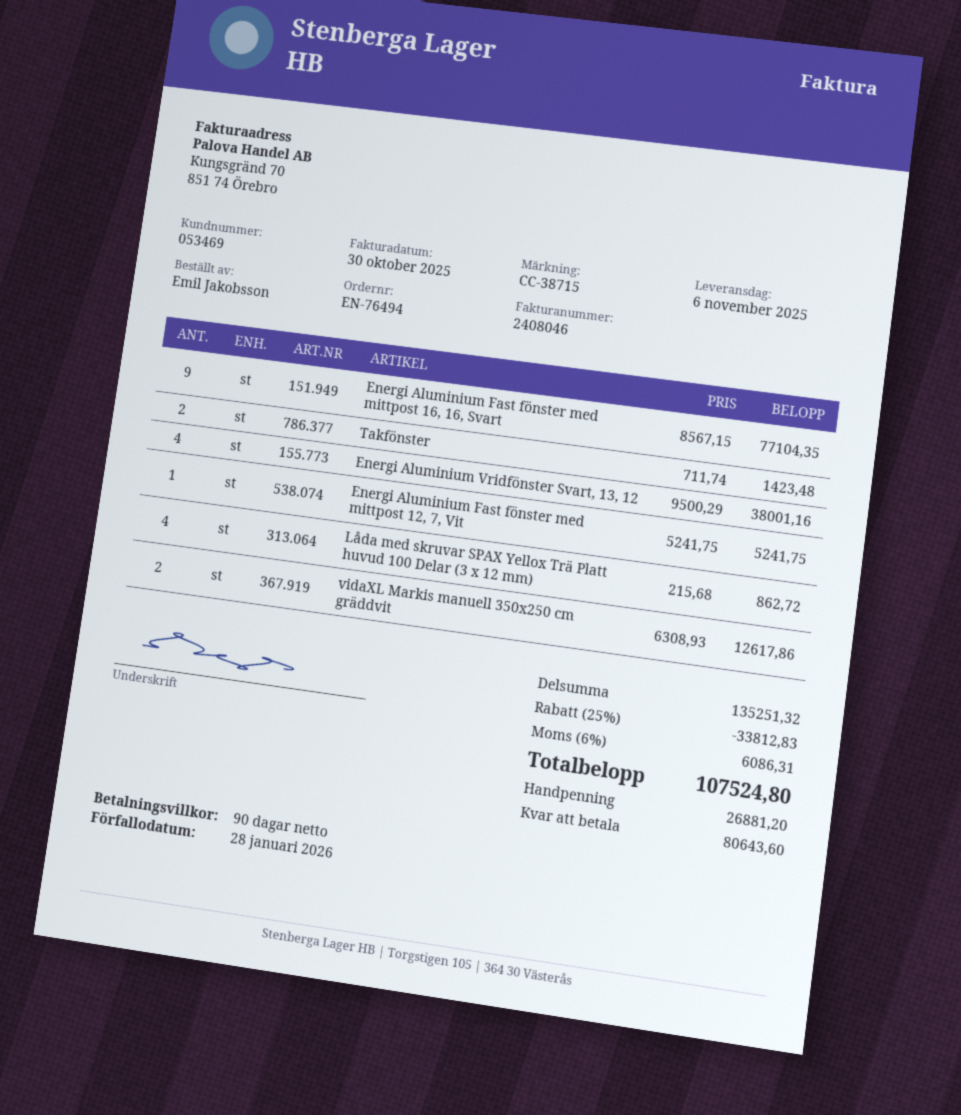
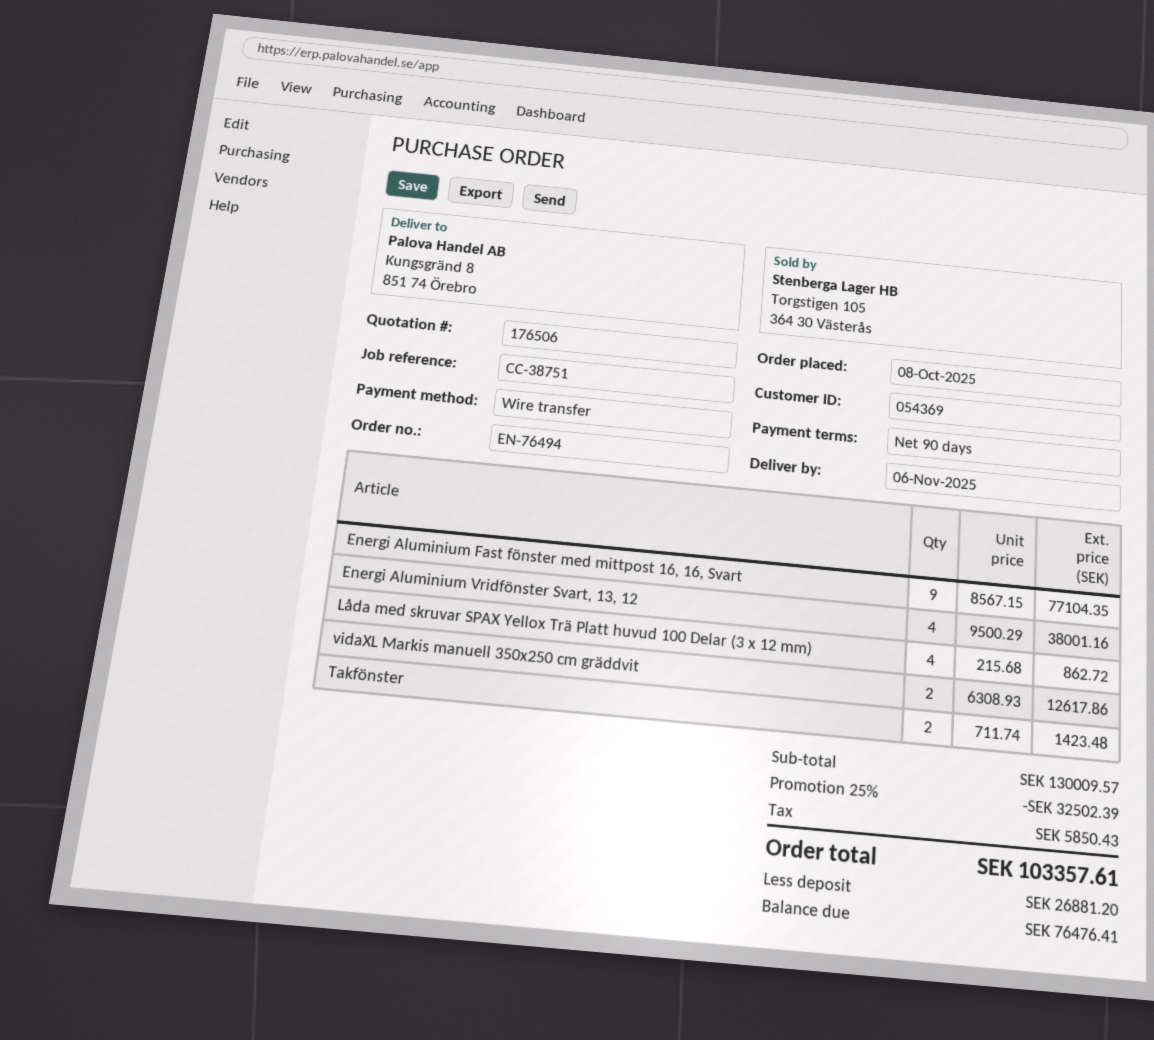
customer number: 053469 -> 054369
reference: CC-38715 -> CC-38751
Energi Aluminium Fast fönster med mittpost 12, 7, Vit: 1 x 5241.75 = 5241.75 -> none
subtotal: 135251.32 -> 130009.57
discount: 25% = 33812.83 -> 25% = 32502.39
tax: 6086.31 -> 5850.43
total: 107524.80 -> 103357.61
balance: 80643.60 -> 76476.41

